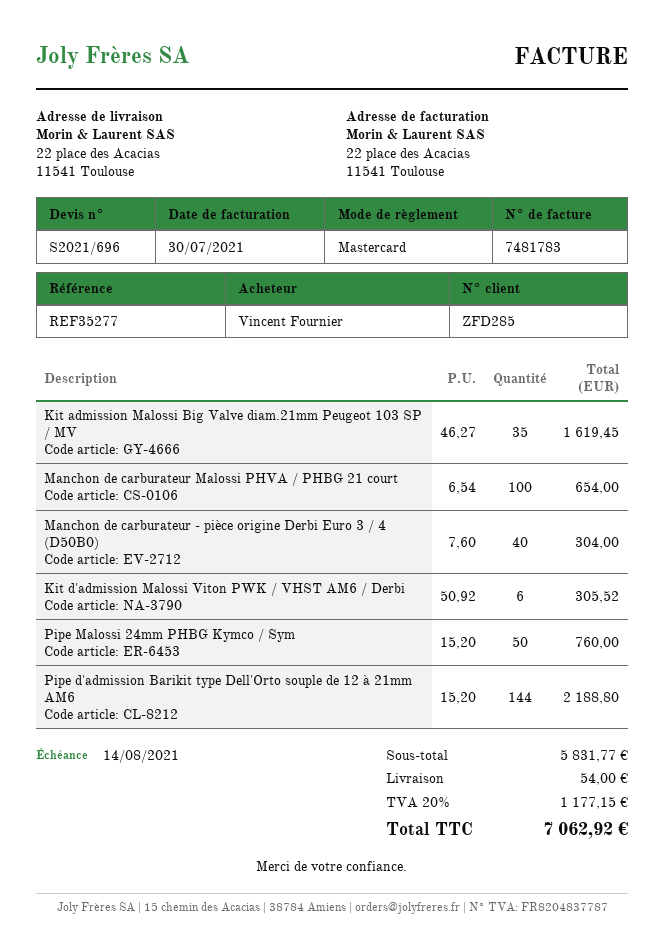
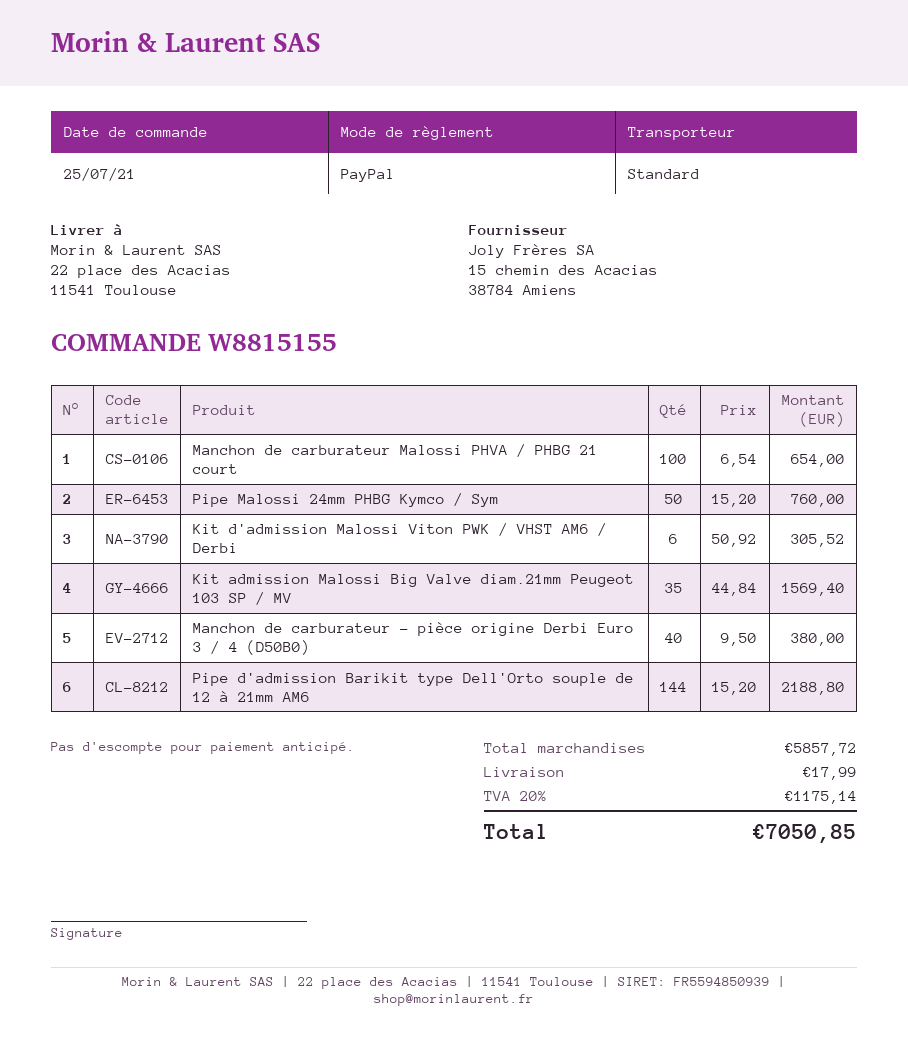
payment method: Mastercard -> PayPal
Kit admission Malossi Big Valve diam.21mm Peugeot 103 SP / MV: 35 x 46.27 = 1619.45 -> 35 x 44.84 = 1569.40
Manchon de carburateur - pièce origine Derbi Euro 3 / 4 (D50B0): 40 x 7.60 = 304.00 -> 40 x 9.50 = 380.00
subtotal: 5831.77 -> 5857.72
shipping: 54.00 -> 17.99
tax: 20% = 1177.15 -> 20% = 1175.14
total: 7062.92 -> 7050.85

